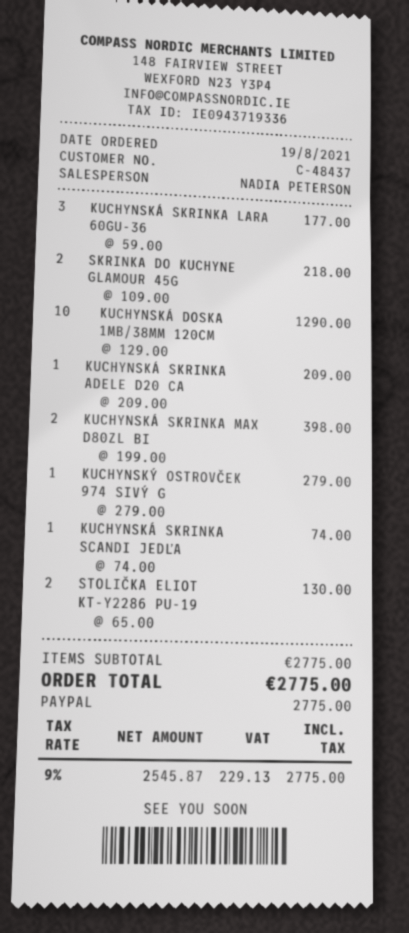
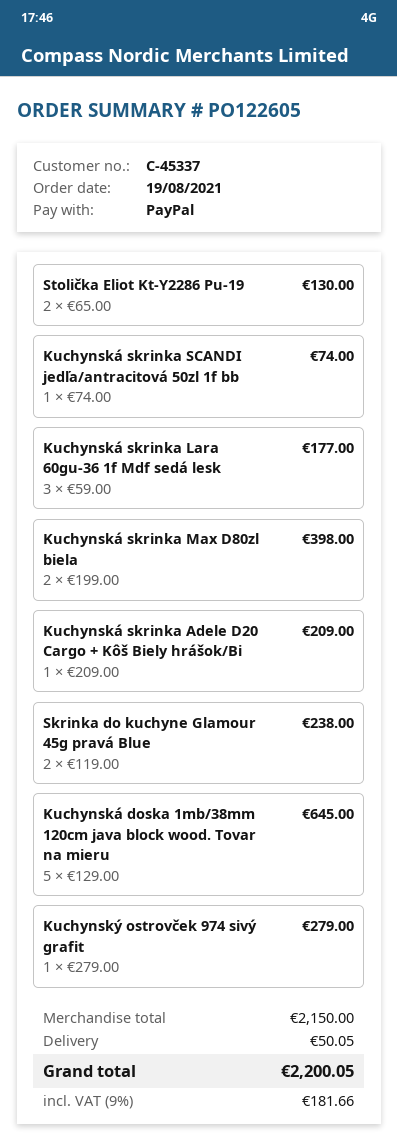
customer number: C-48437 -> C-45337
SKRINKA DO KUCHYNE GLAMOUR 45G: 2 x 109.00 = 218.00 -> 2 x 119.00 = 238.00
KUCHYNSKÁ DOSKA 1MB/38MM 120CM: 10 x 129.00 = 1290.00 -> 5 x 129.00 = 645.00
subtotal: 2775.00 -> 2150.00
shipping: none -> 50.05
tax: 9% = 229.13 -> 9% = 181.66
total: 2775.00 -> 2200.05

